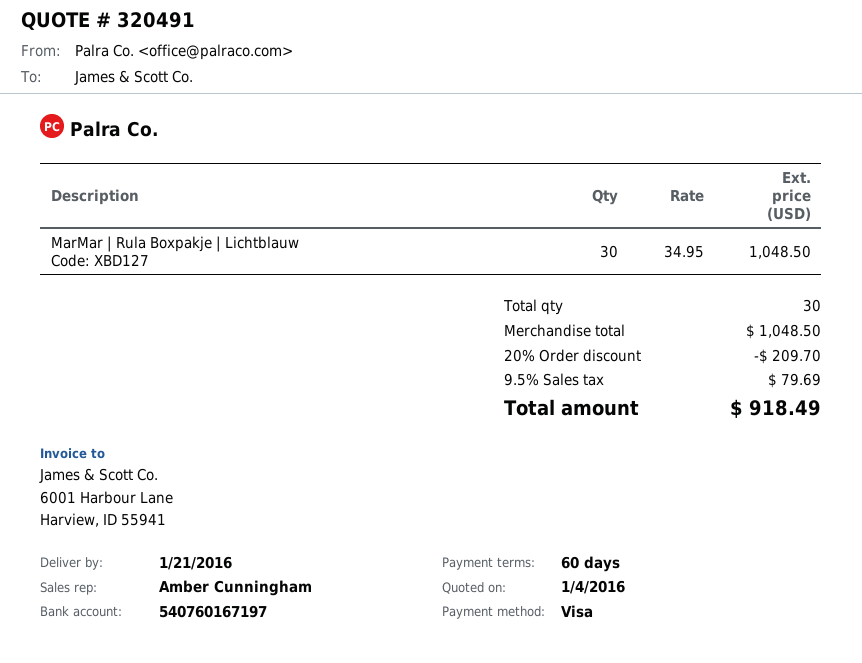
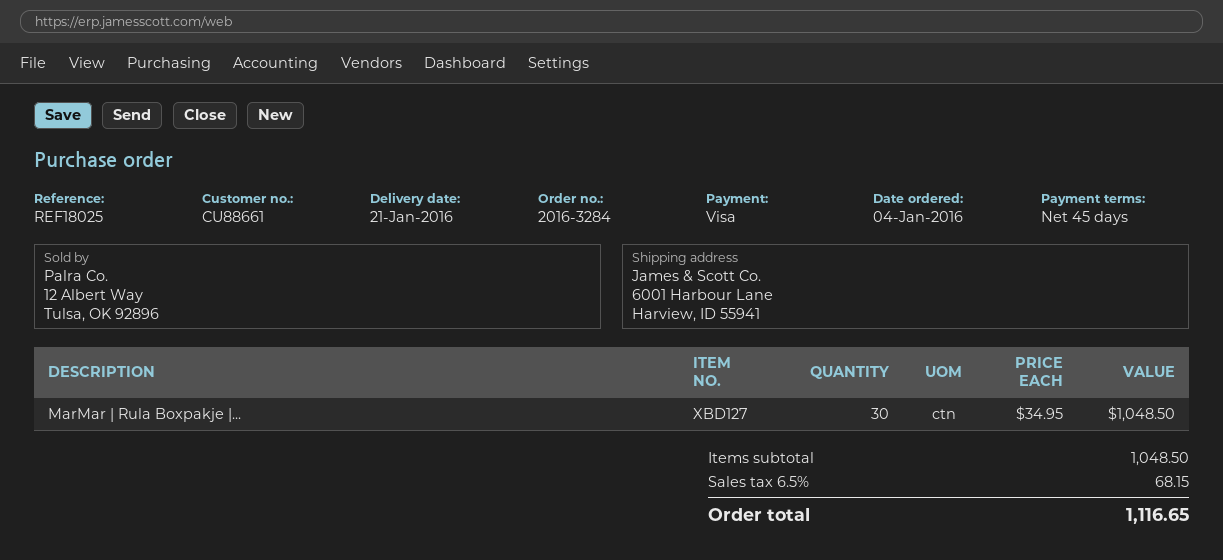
payment terms: 60 days -> 45 days
discount: 20% = 209.70 -> none
tax: 9.5% = 79.69 -> 6.5% = 68.15
total: 918.49 -> 1116.65

